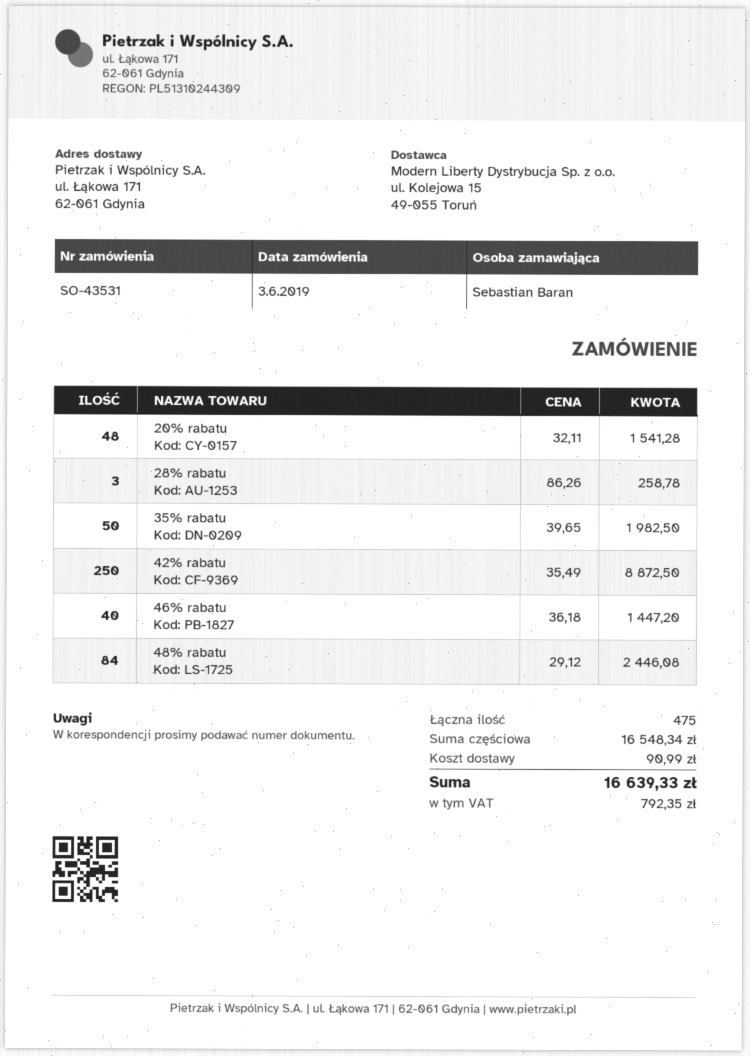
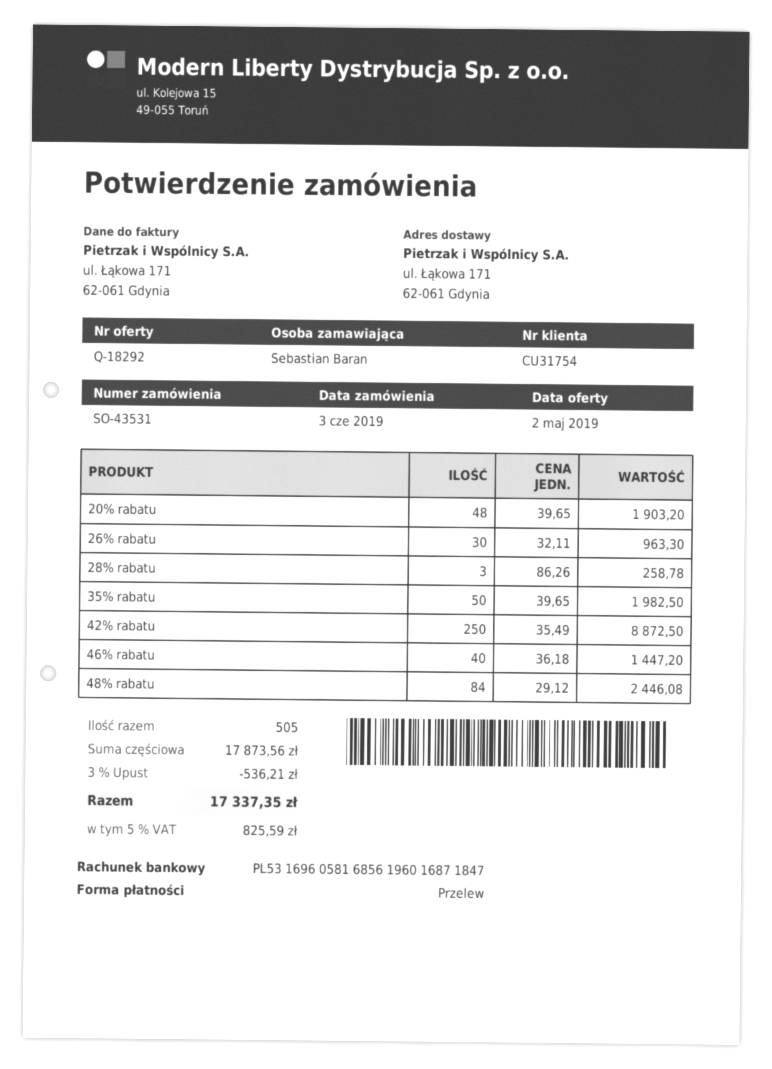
20% rabatu: 48 x 32.11 = 1541.28 -> 48 x 39.65 = 1903.20
26% rabatu: none -> 30 x 32.11 = 963.30
total quantity: 475 -> 505
subtotal: 16548.34 -> 17873.56
discount: none -> 3% = 536.21
shipping: 90.99 -> none
tax: 792.35 -> 825.59
total: 16639.33 -> 17337.35

